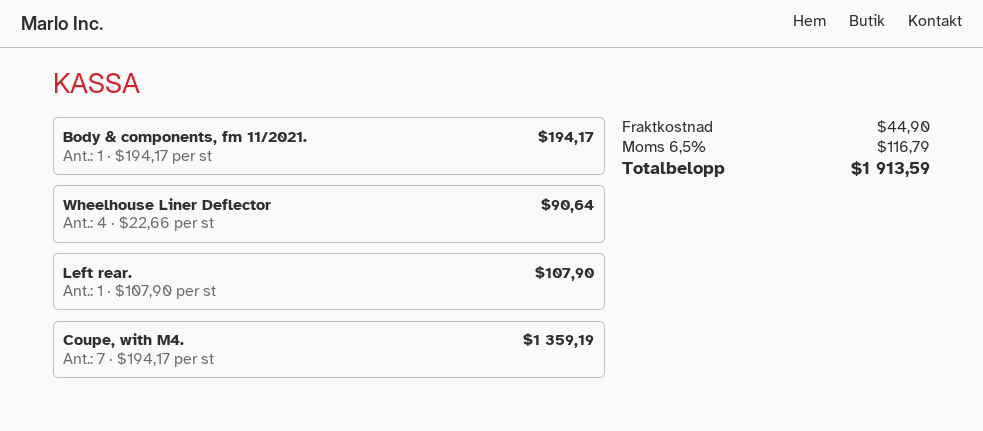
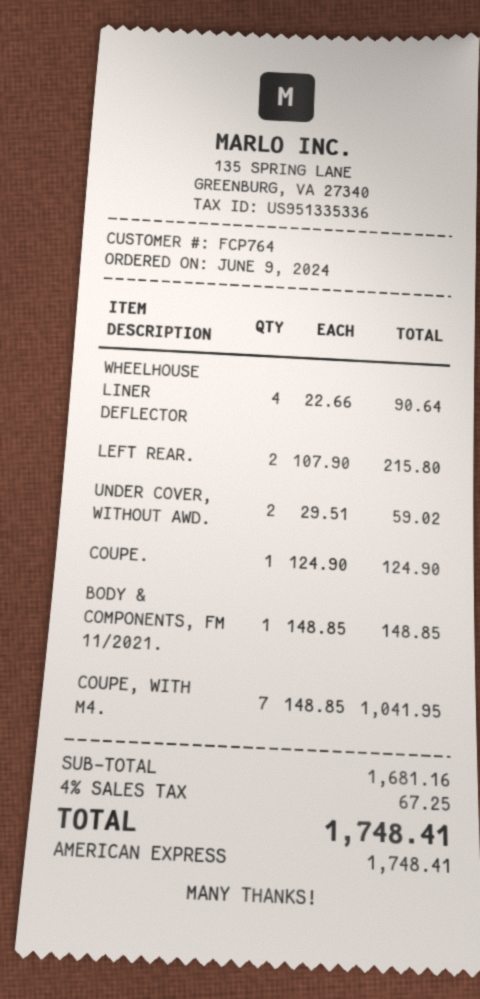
Body & components, fm 11/2021.: 1 x 194.17 = 194.17 -> 1 x 148.85 = 148.85
Left rear.: 1 x 107.90 = 107.90 -> 2 x 107.90 = 215.80
Coupe, with M4.: 7 x 194.17 = 1359.19 -> 7 x 148.85 = 1041.95
UNDER COVER, WITHOUT AWD.: none -> 2 x 29.51 = 59.02
COUPE.: none -> 1 x 124.90 = 124.90
shipping: 44.90 -> none
tax: 6.5% = 116.79 -> 4% = 67.25
total: 1913.59 -> 1748.41

